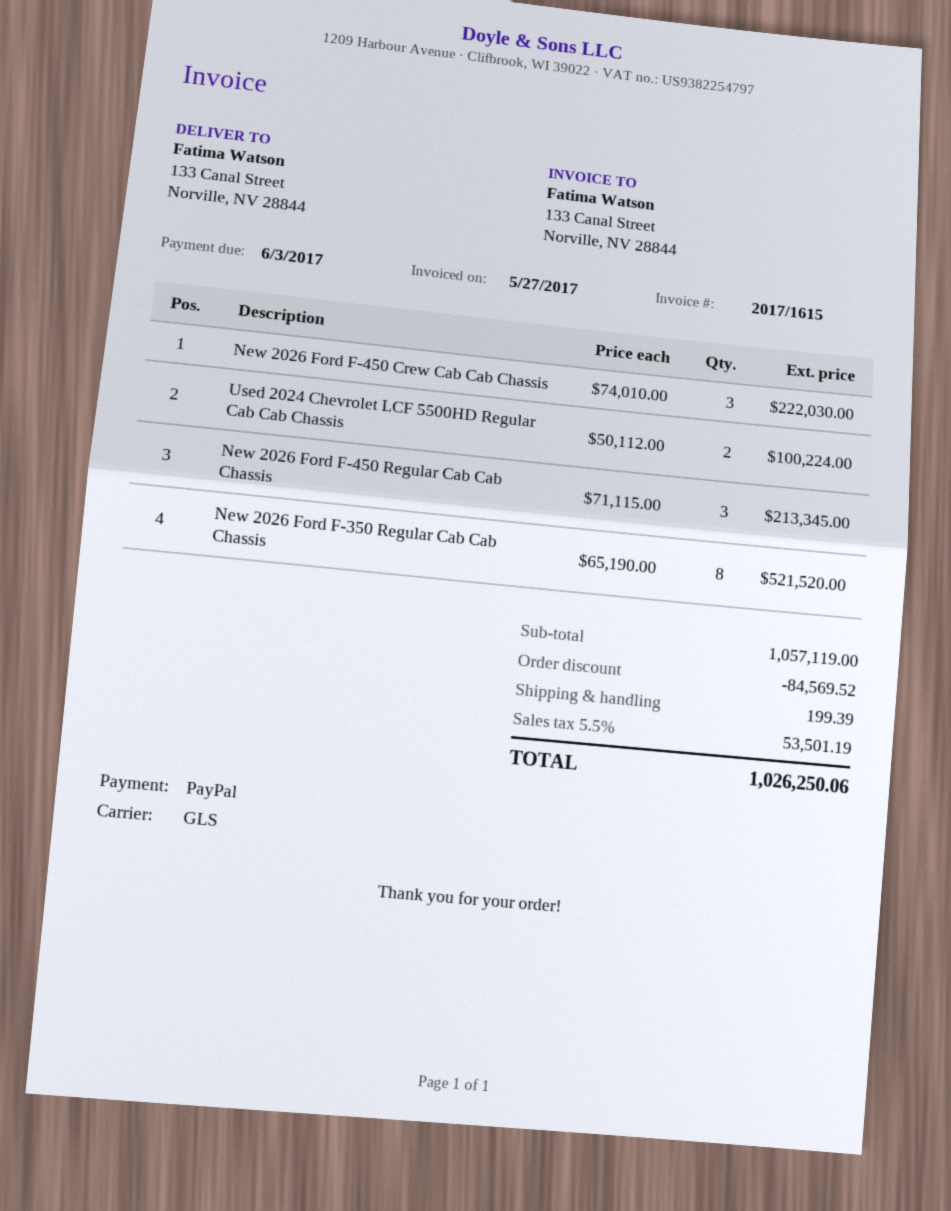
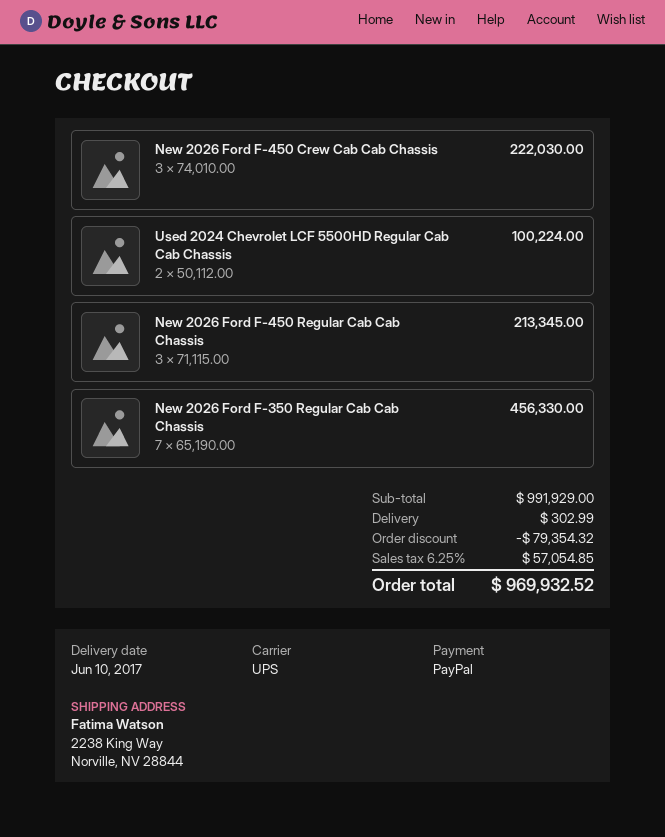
shipping method: GLS -> UPS
ship to: 133 Canal Street, Norville, NV 28844 -> 2238 King Way, Norville, NV 28844
New 2026 Ford F-350 Regular Cab Cab Chassis: 8 x 65190.00 = 521520.00 -> 7 x 65190.00 = 456330.00
subtotal: 1057119.00 -> 991929.00
discount: 84569.52 -> 79354.32
shipping: 199.39 -> 302.99
tax: 5.5% = 53501.19 -> 6.25% = 57054.85
total: 1026250.06 -> 969932.52

